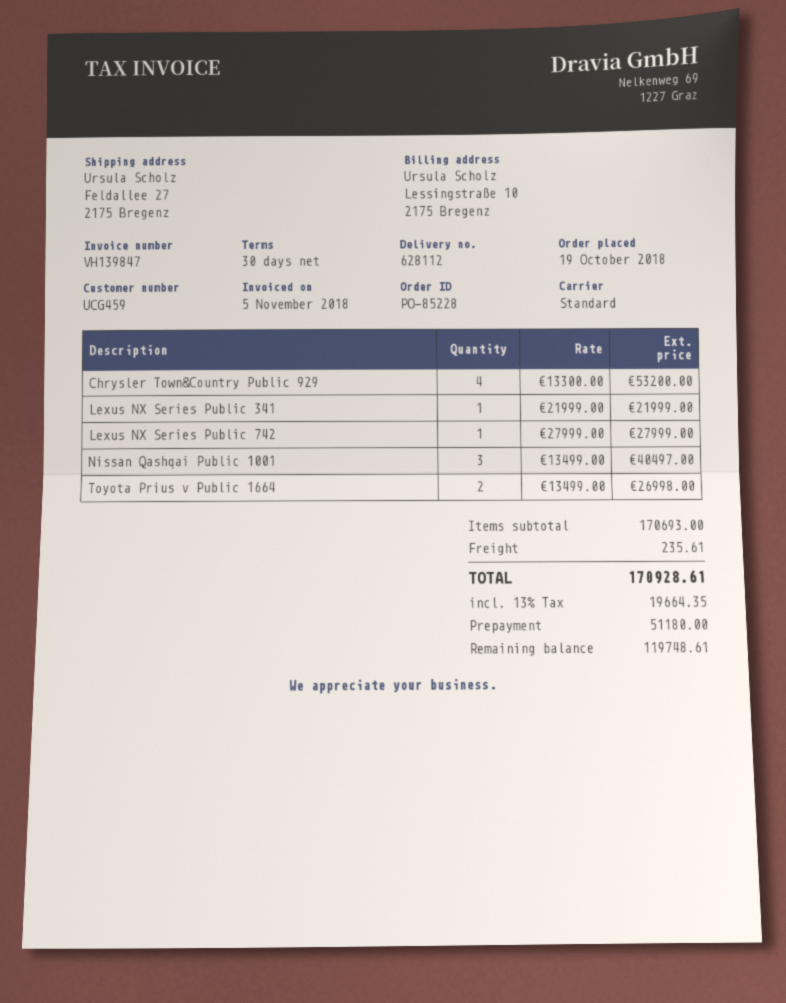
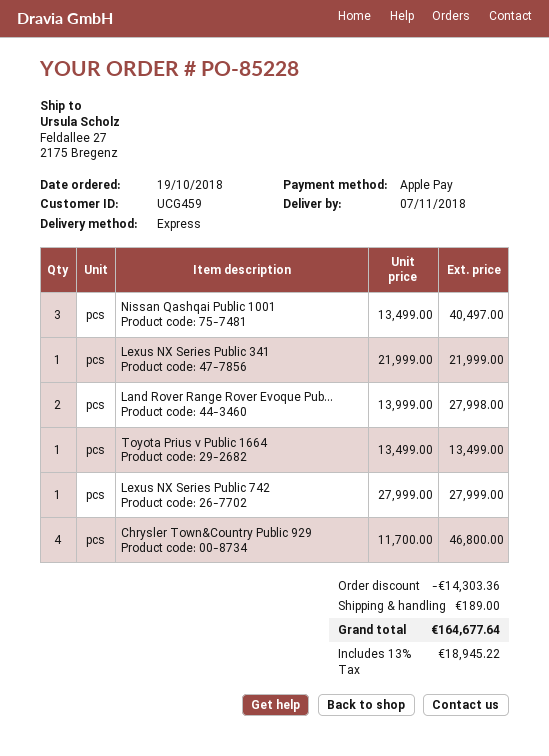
shipping method: standard -> express
Chrysler Town&Country Public 929: 4 x 13300.00 = 53200.00 -> 4 x 11700.00 = 46800.00
Toyota Prius v Public 1664: 2 x 13499.00 = 26998.00 -> 1 x 13499.00 = 13499.00
Land Rover Range Rover Evoque Pub...: none -> 2 x 13999.00 = 27998.00
discount: none -> 14303.36
shipping: 235.61 -> 189.00
tax: 13% = 19664.35 -> 13% = 18945.22
total: 170928.61 -> 164677.64

